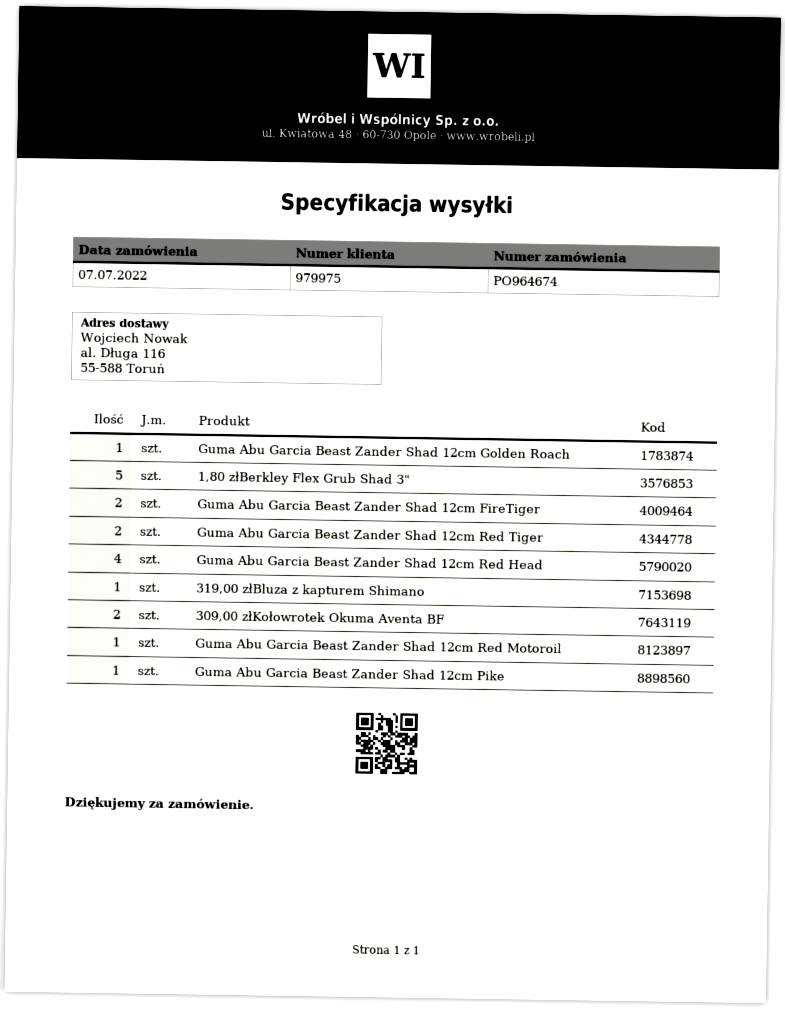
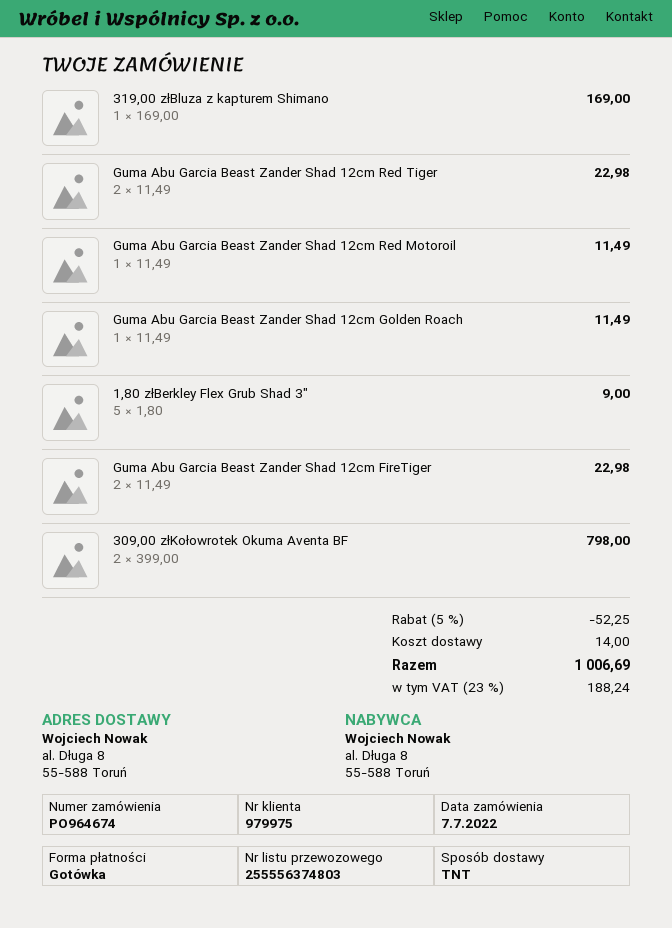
ship to: al. Długa 116, 55-588 Toruń -> al. Długa 8, 55-588 Toruń
Guma Abu Garcia Beast Zander Shad 12cm Red Head: 4 -> none
Guma Abu Garcia Beast Zander Shad 12cm Pike: 1 -> none

